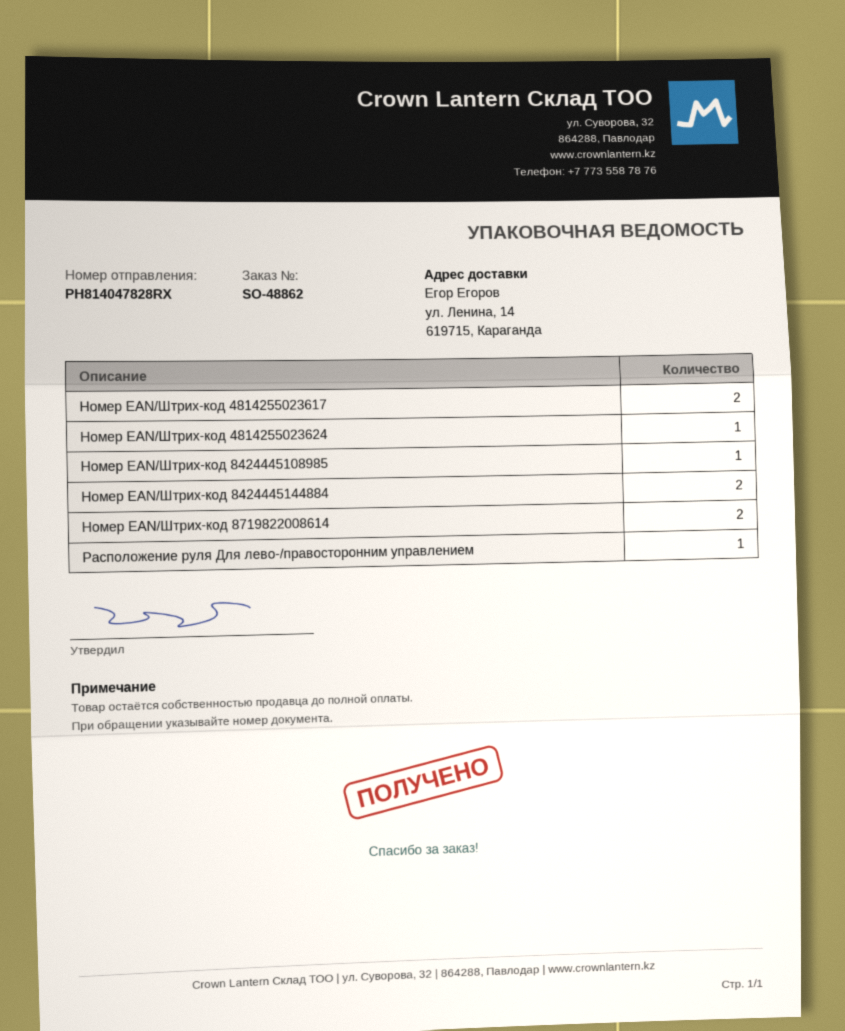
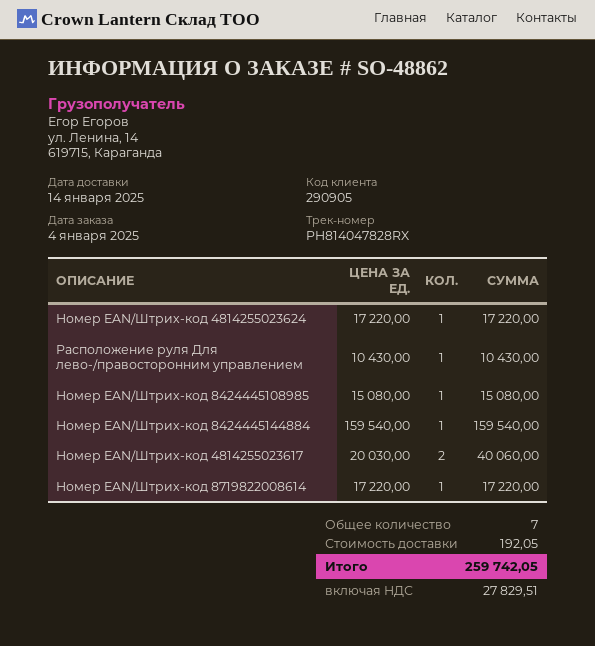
Номер EAN/Штрих-код 8424445144884: 2 -> 1
Номер EAN/Штрих-код 8719822008614: 2 -> 1

